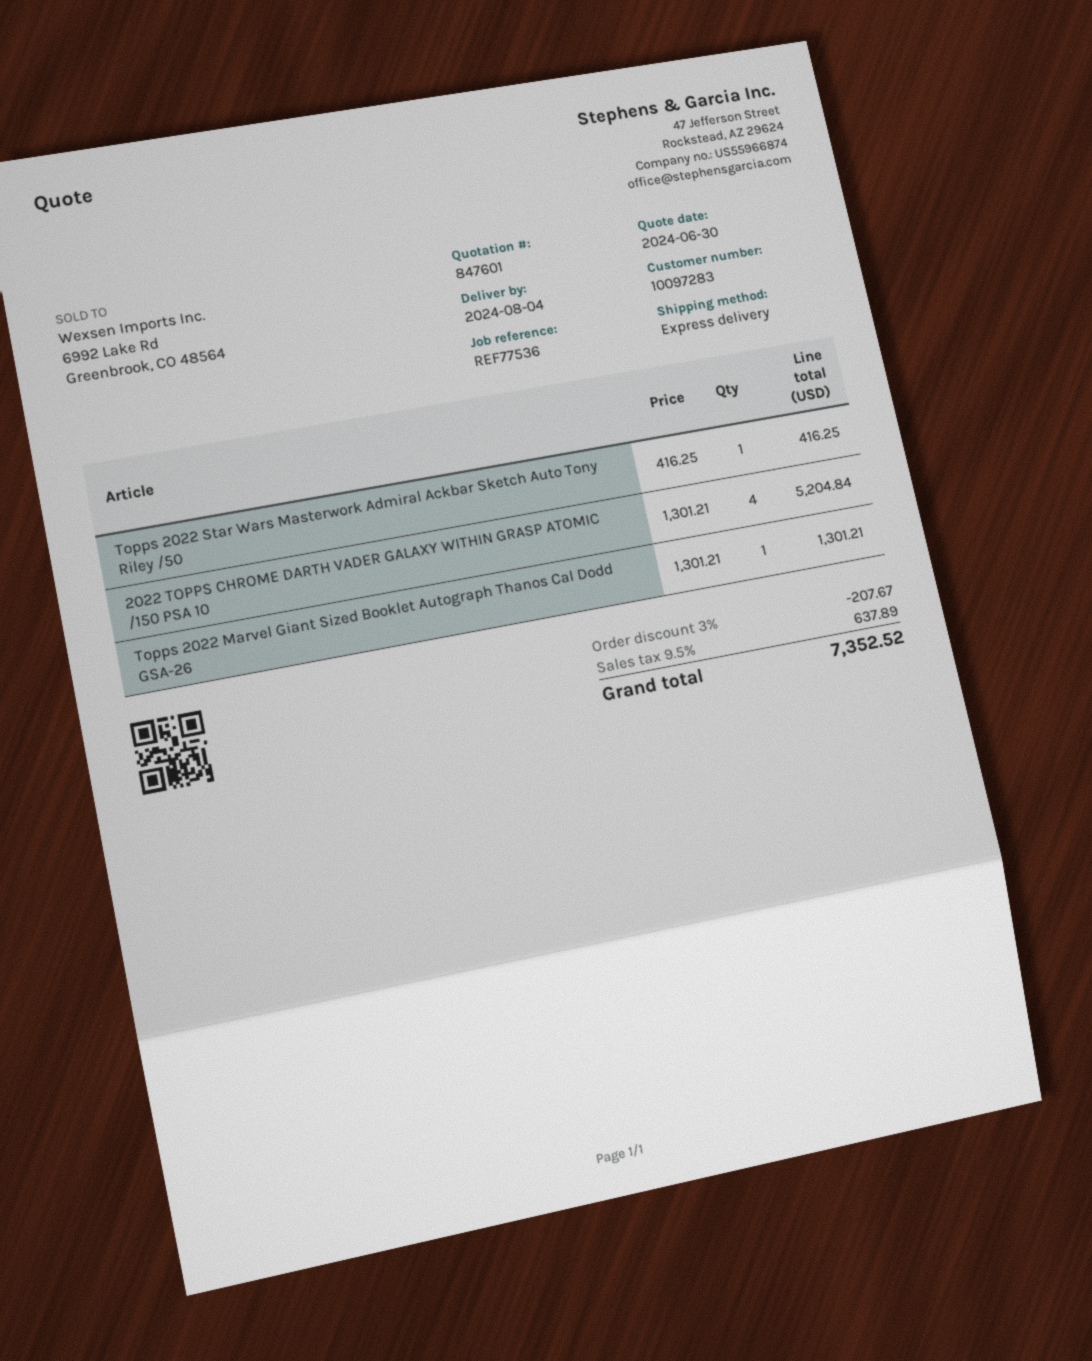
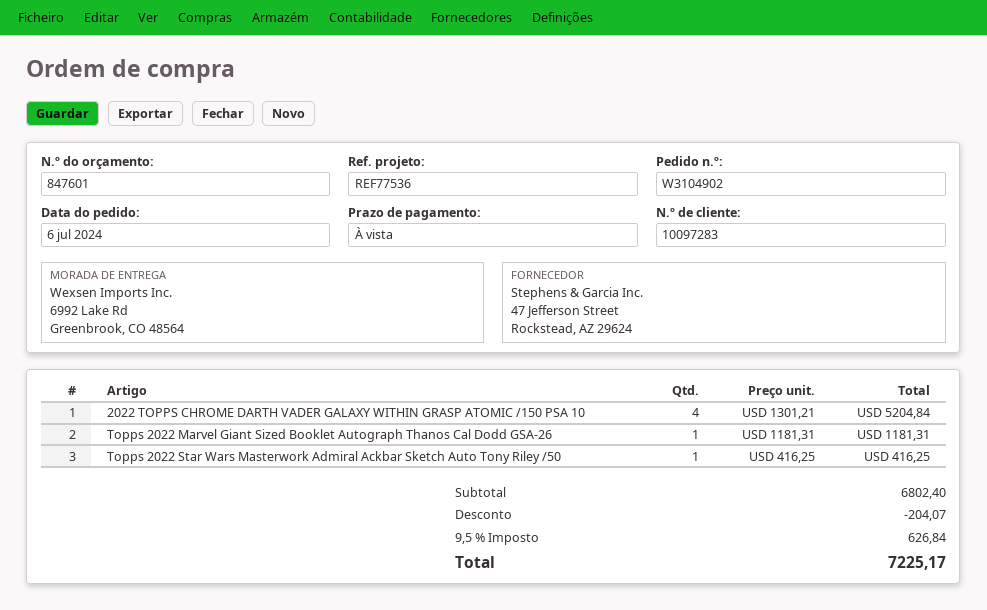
Topps 2022 Marvel Giant Sized Booklet Autograph Thanos Cal Dodd GSA-26: 1 x 1301.21 = 1301.21 -> 1 x 1181.31 = 1181.31
discount: 207.67 -> 204.07
tax: 9.5% = 637.89 -> 9.5% = 626.84
total: 7352.52 -> 7225.17

